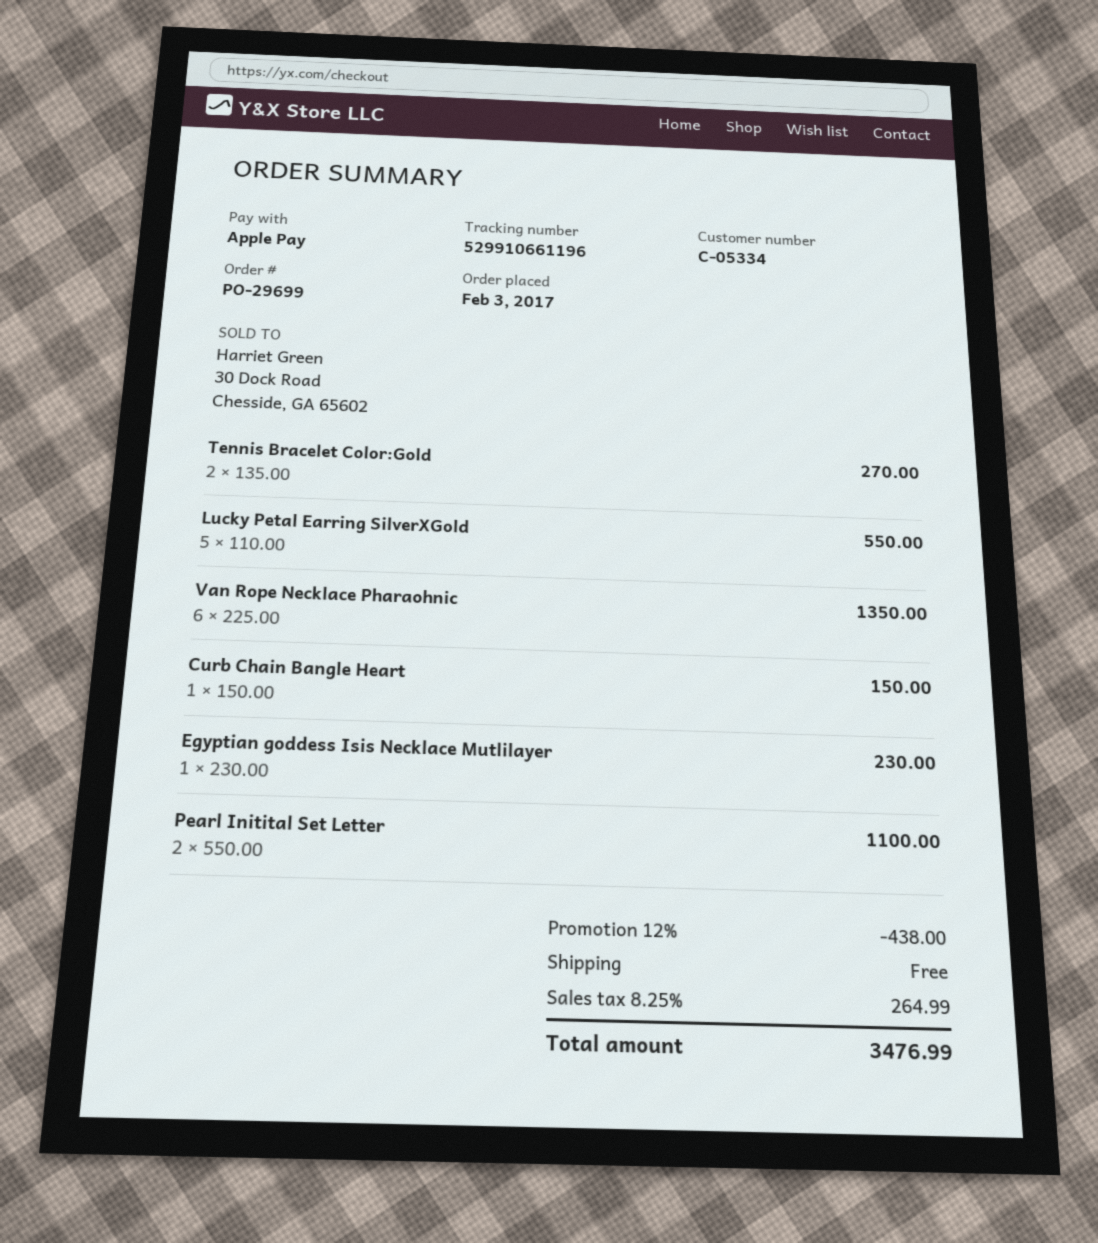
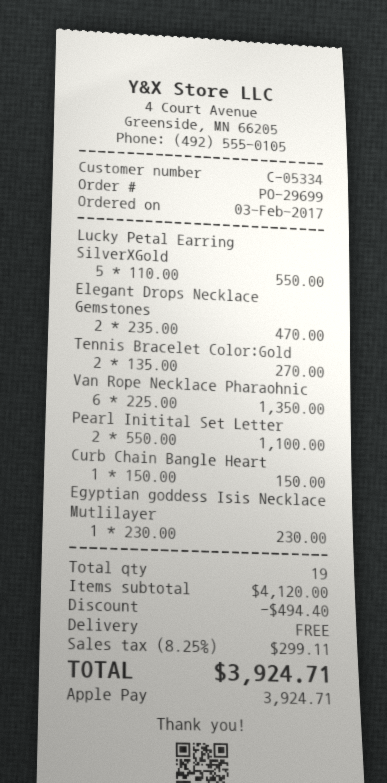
Elegant Drops Necklace Gemstones: none -> 2 x 235.00 = 470.00
discount: 438.00 -> 494.40
tax: 8.25% = 264.99 -> 8.25% = 299.11
total: 3476.99 -> 3924.71

